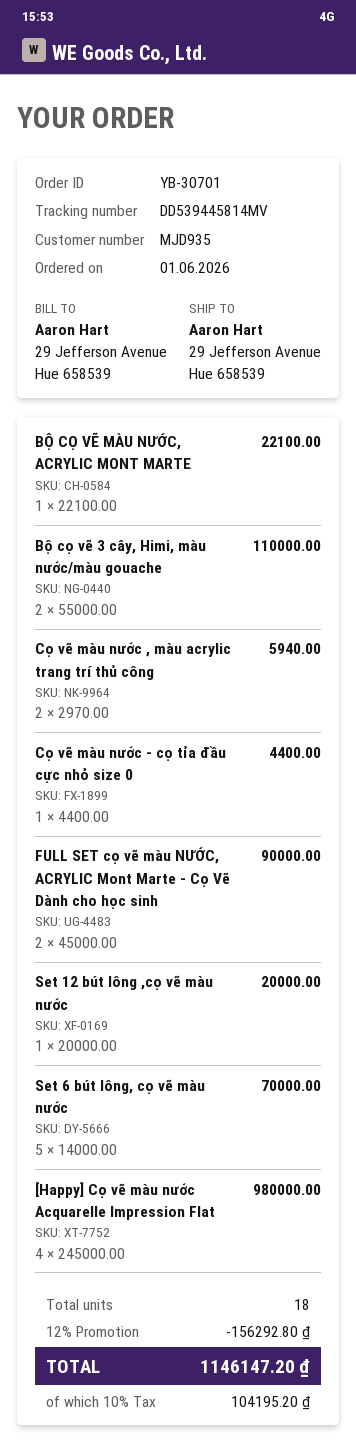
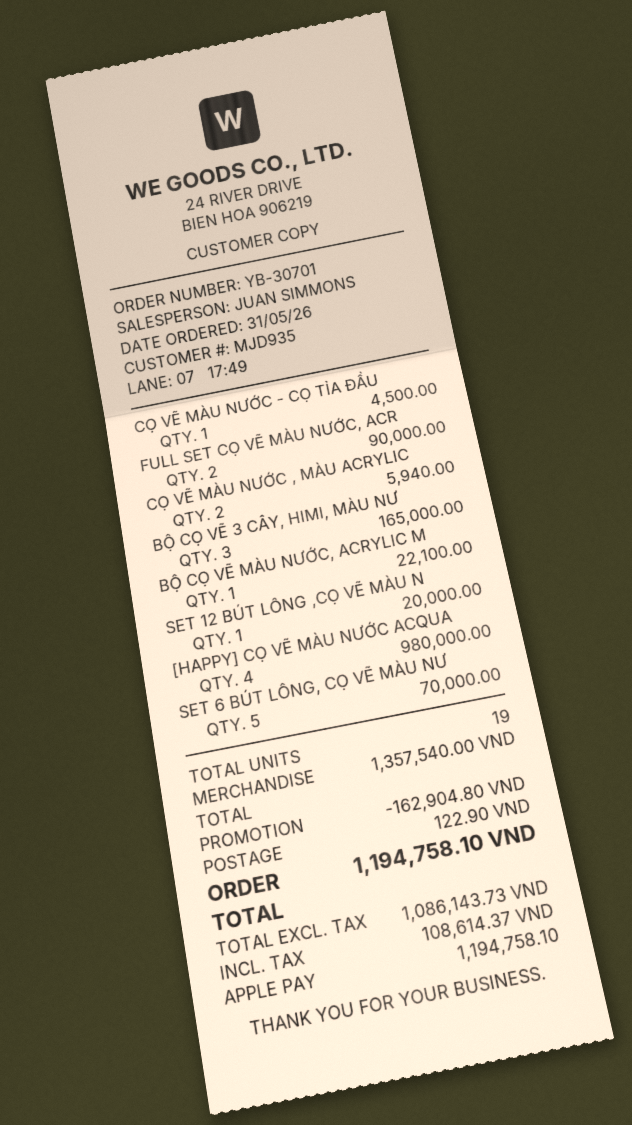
order date: 2026-06-01 -> 2026-05-31
Bộ cọ vẽ 3 cây, Himi, màu nước/màu gouache: 2 for 110000.00 -> 3 for 165000.00
Cọ vẽ màu nước - cọ tỉa đầu cực nhỏ size 0: 1 for 4400.00 -> 1 for 4500.00
total quantity: 18 -> 19
discount: 156292.80 -> 162904.80
shipping: none -> 122.90
tax: 104195.20 -> 108614.37
total: 1146147.20 -> 1194758.10

